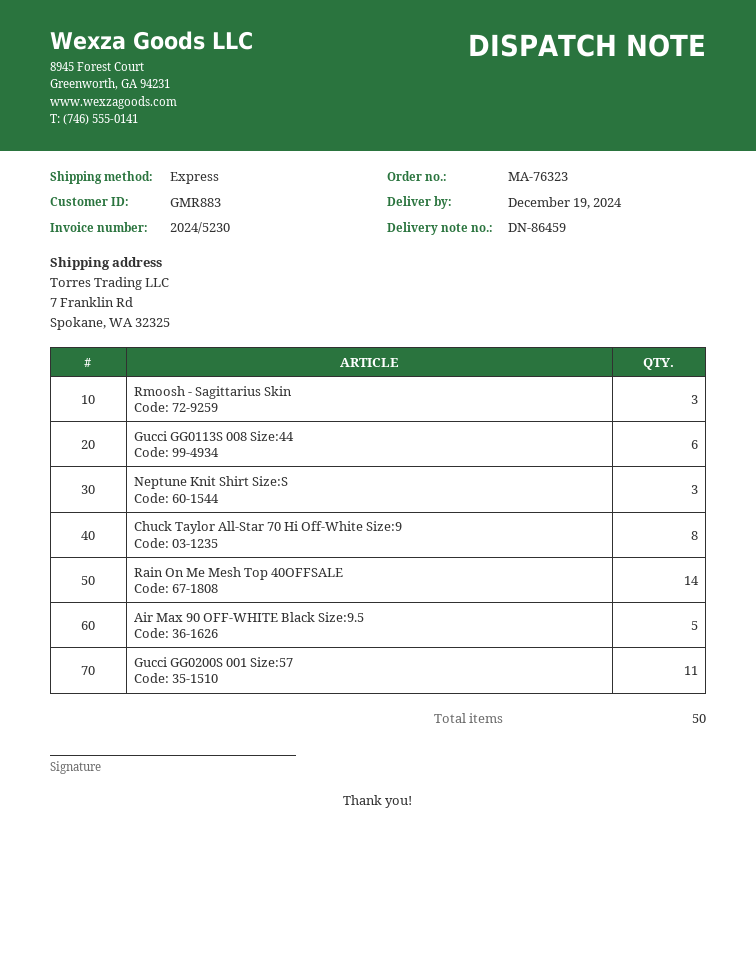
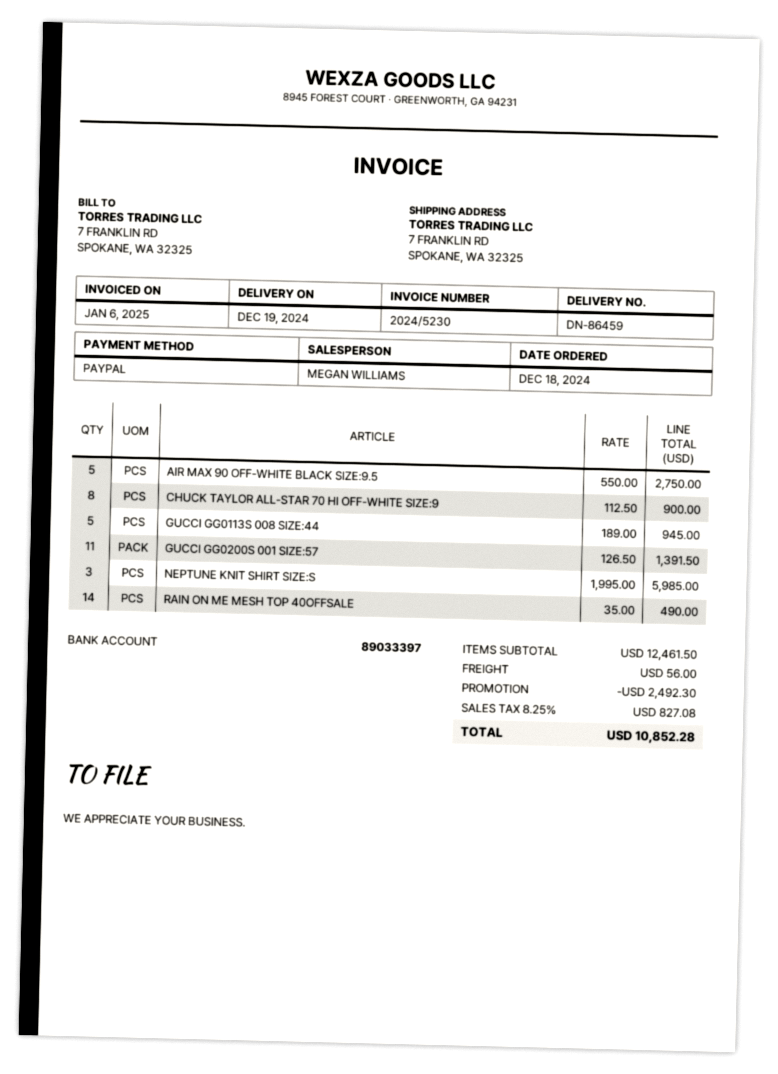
Rmoosh - Sagittarius Skin: 3 -> none
Gucci GG0113S 008 Size:44: 6 -> 5

